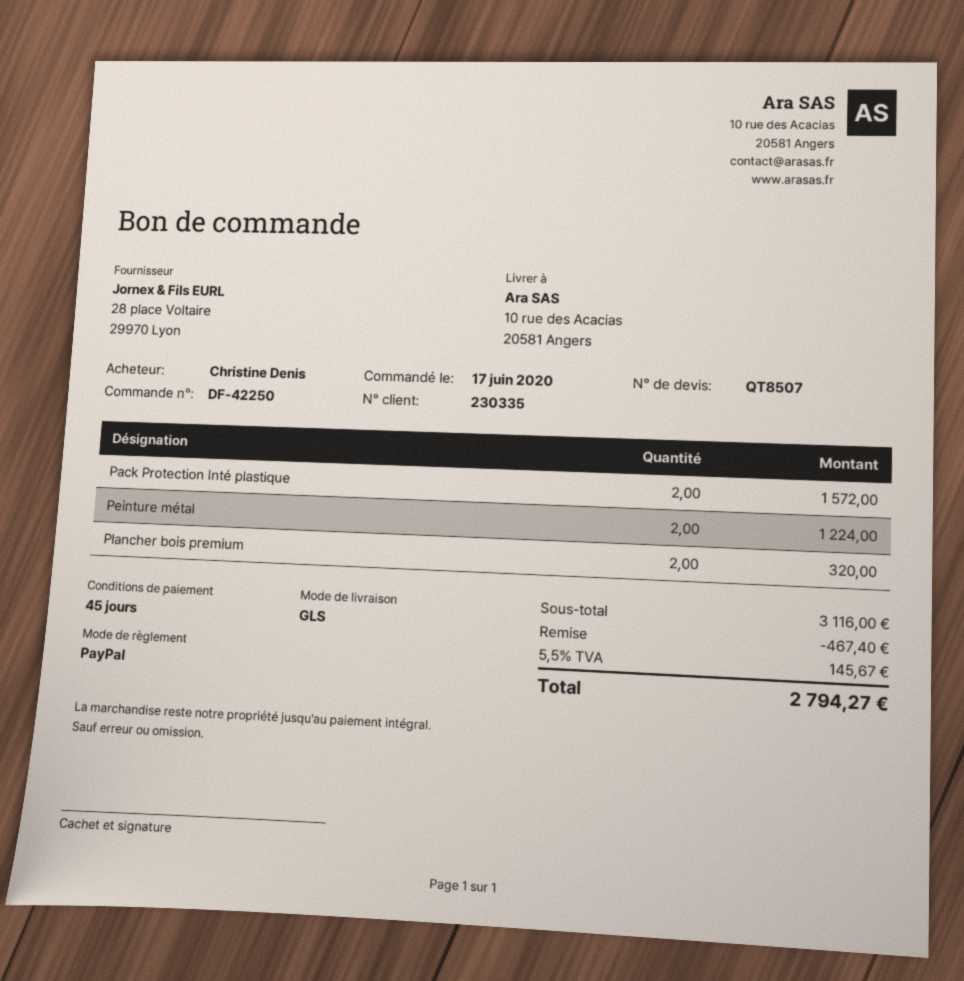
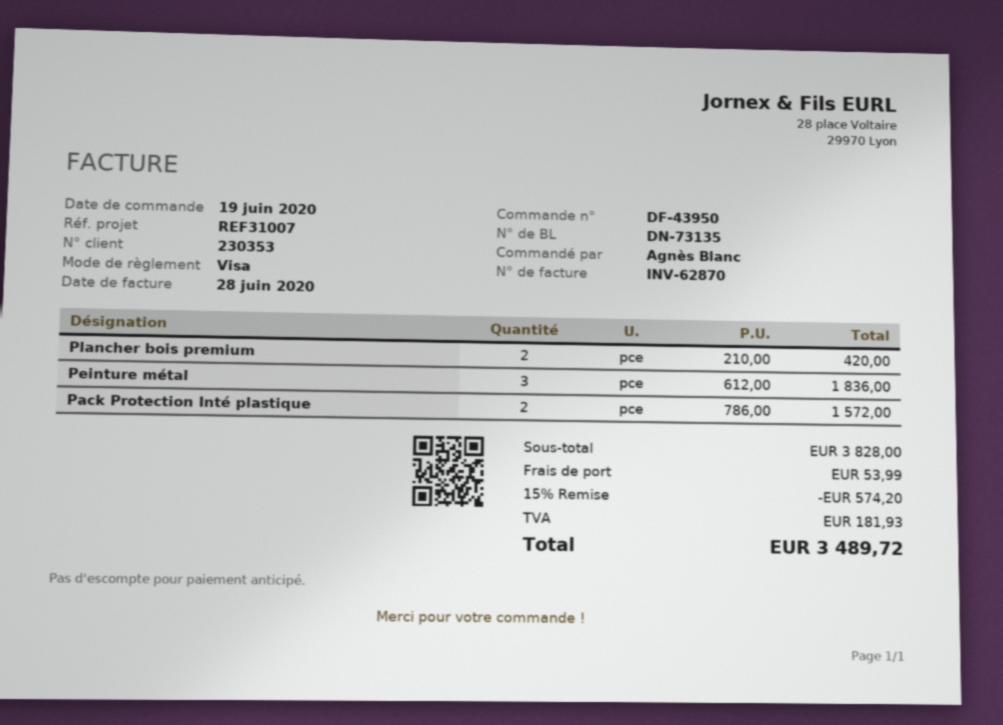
order number: DF-42250 -> DF-43950
order date: 2020-06-17 -> 2020-06-19
customer number: 230335 -> 230353
ordered by: Christine Denis -> Agnès Blanc
payment method: PayPal -> Visa
Peinture métal: 2 for 1224.00 -> 3 for 1836.00
Plancher bois premium: 2 for 320.00 -> 2 for 420.00
subtotal: 3116.00 -> 3828.00
discount: 467.40 -> 574.20
shipping: none -> 53.99
tax: 145.67 -> 181.93
total: 2794.27 -> 3489.72

